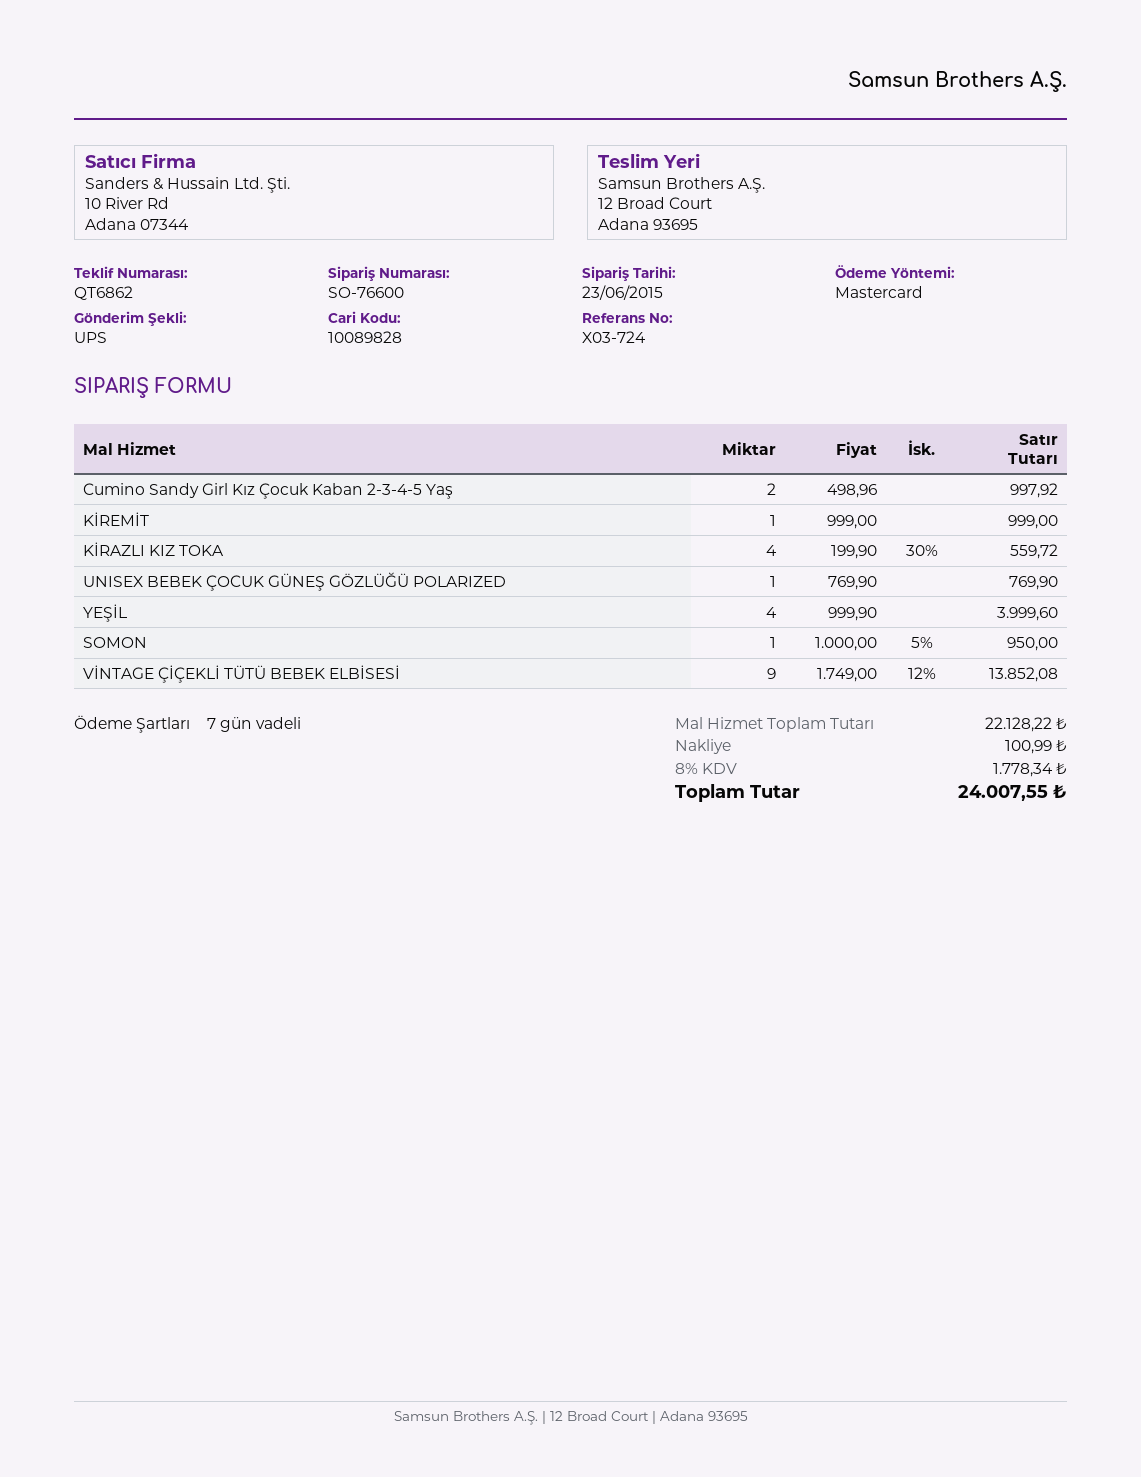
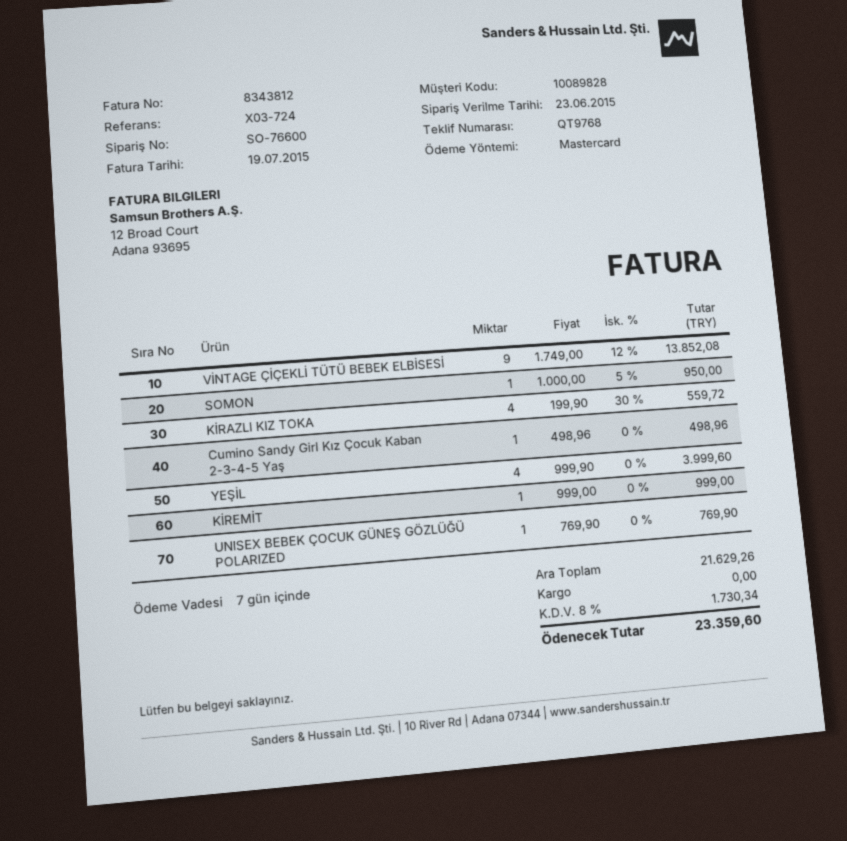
quote number: QT6862 -> QT9768
Cumino Sandy Girl Kız Çocuk Kaban 2-3-4-5 Yaş: 2 x 498.96 = 997.92 -> 1 x 498.96 = 498.96
subtotal: 22128.22 -> 21629.26
shipping: 100.99 -> 0.00
tax: 8% = 1778.34 -> 8% = 1730.34
total: 24007.55 -> 23359.60

